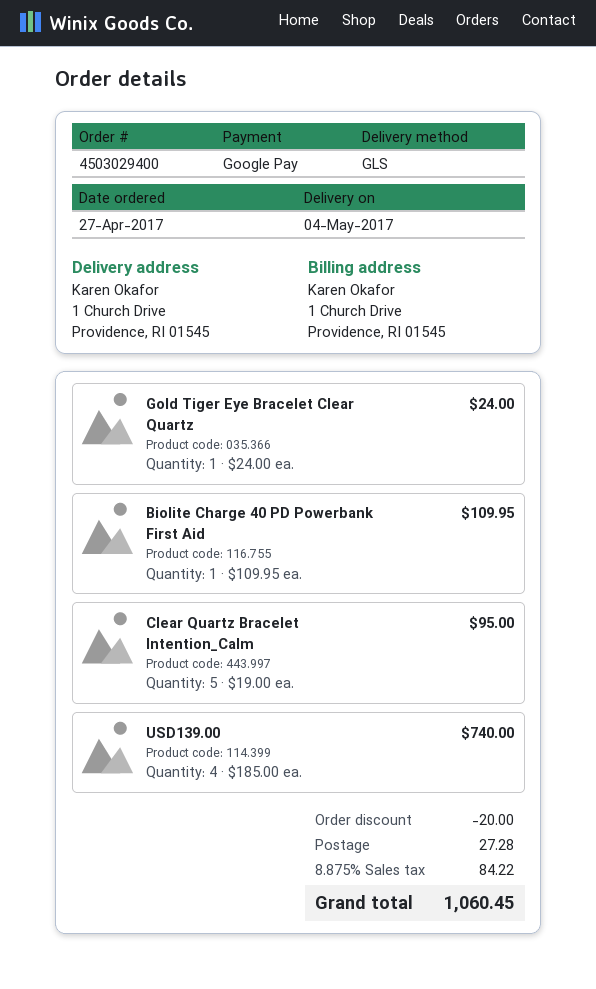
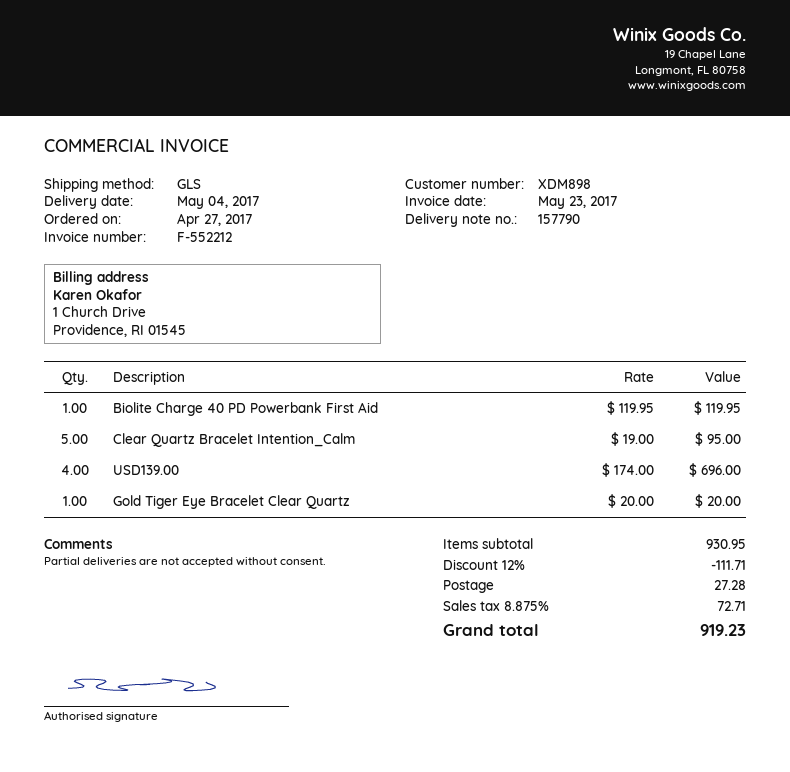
Gold Tiger Eye Bracelet Clear Quartz: 1 x 24.00 = 24.00 -> 1 x 20.00 = 20.00
Biolite Charge 40 PD Powerbank First Aid: 1 x 109.95 = 109.95 -> 1 x 119.95 = 119.95
USD139.00: 4 x 185.00 = 740.00 -> 4 x 174.00 = 696.00
discount: 20.00 -> 111.71
tax: 8.875% = 84.22 -> 8.875% = 72.71
total: 1060.45 -> 919.23

